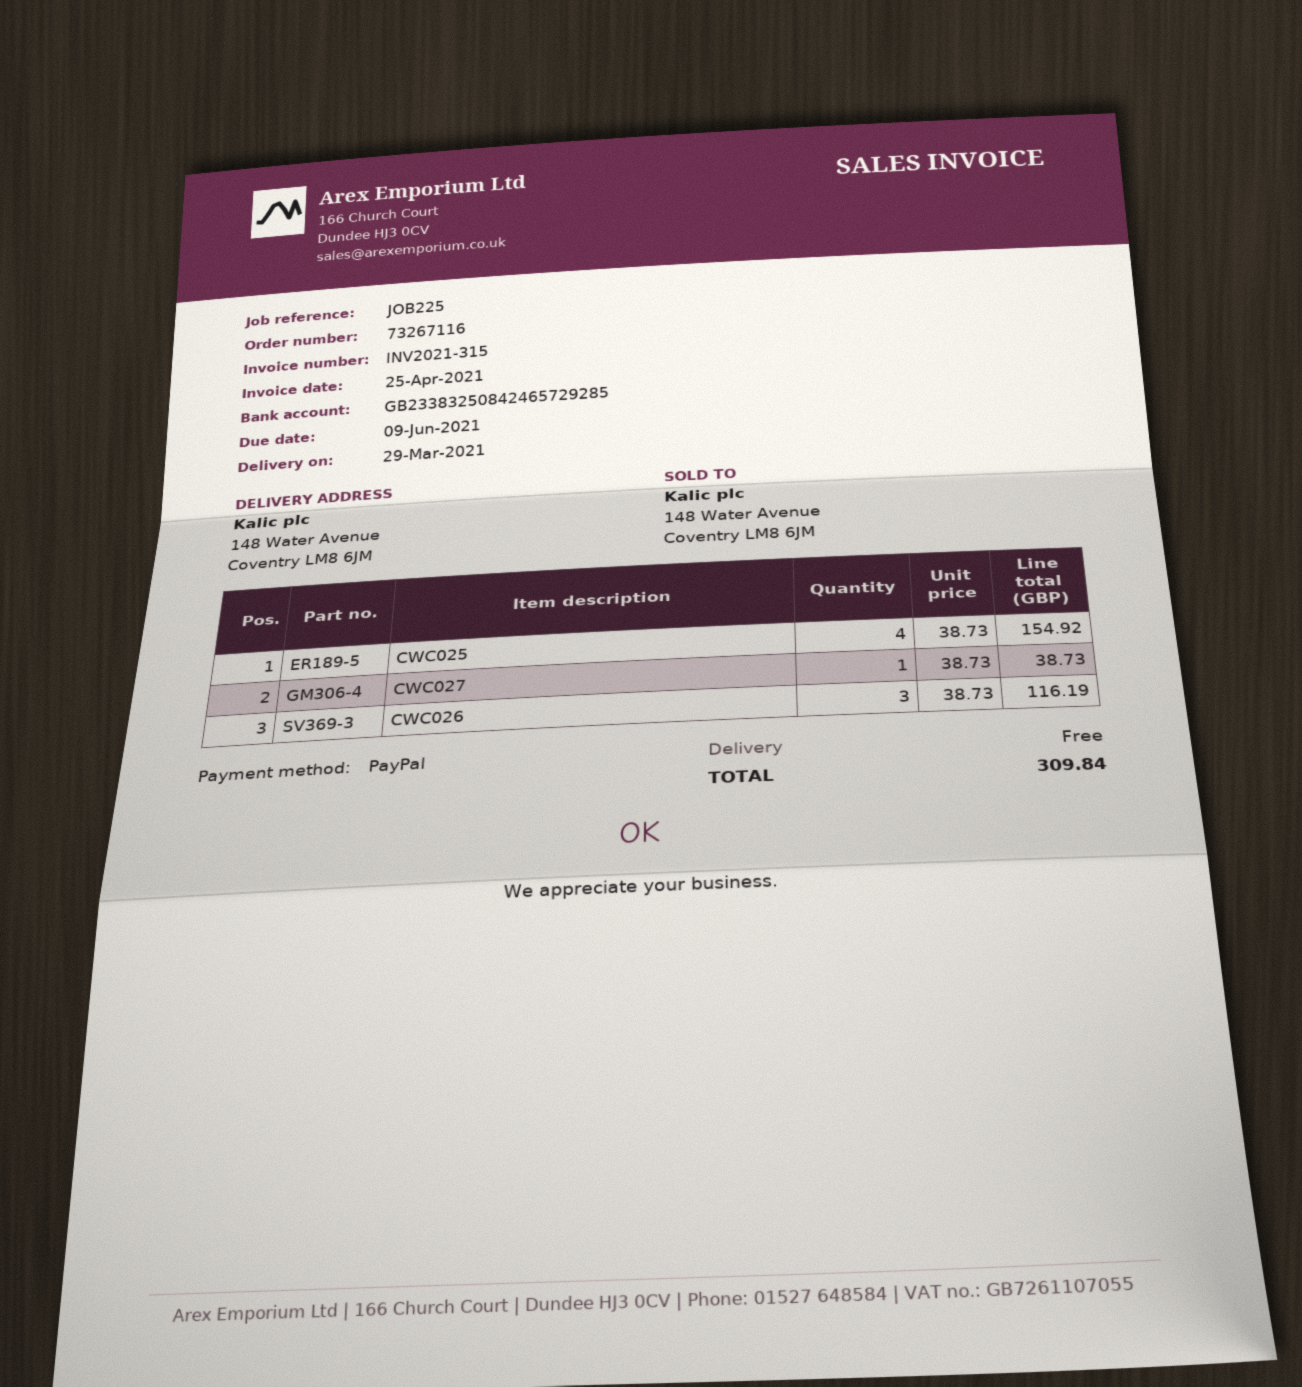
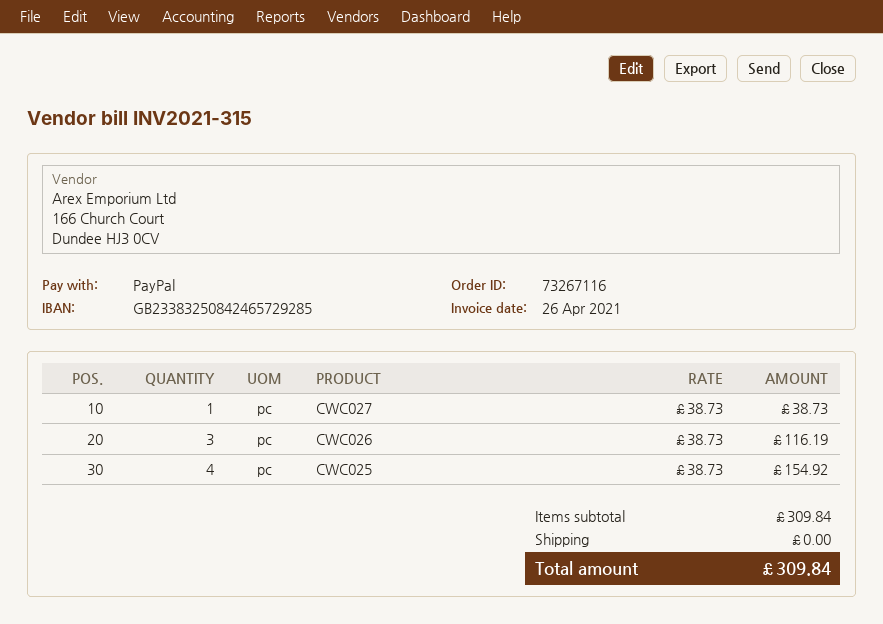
invoice date: 2021-04-25 -> 2021-04-26

